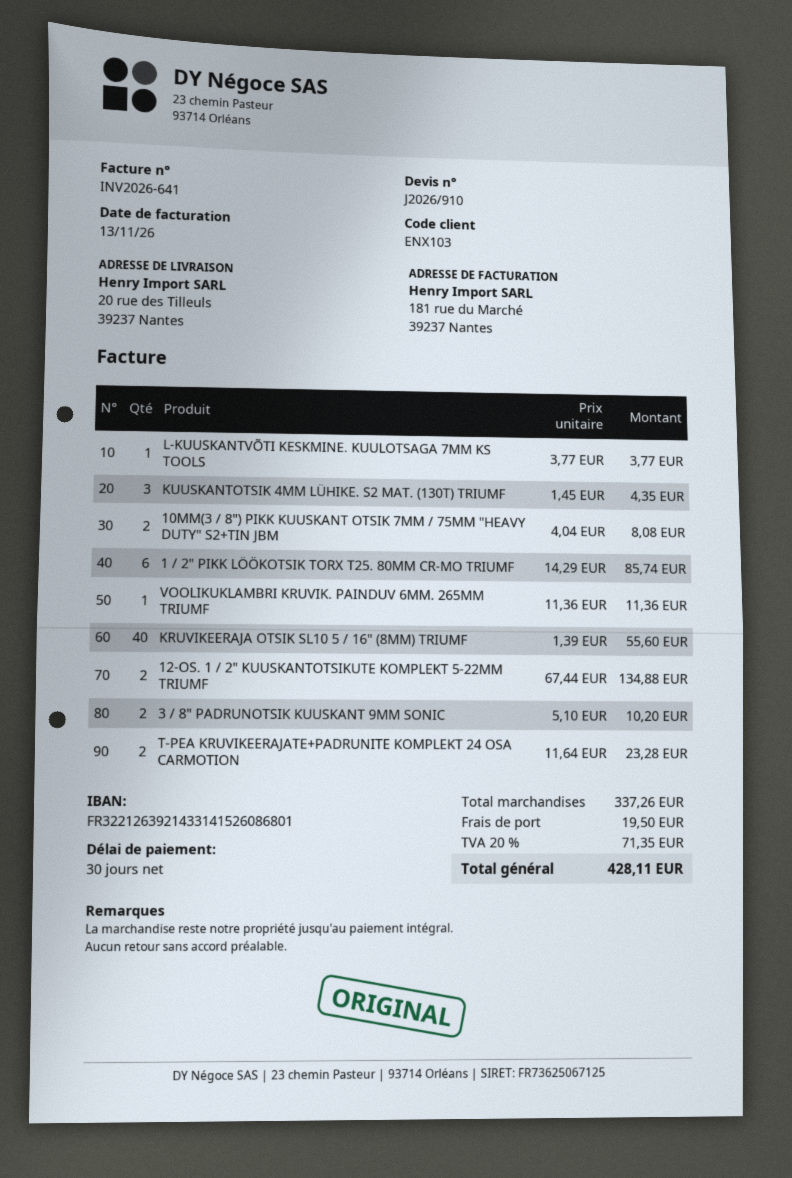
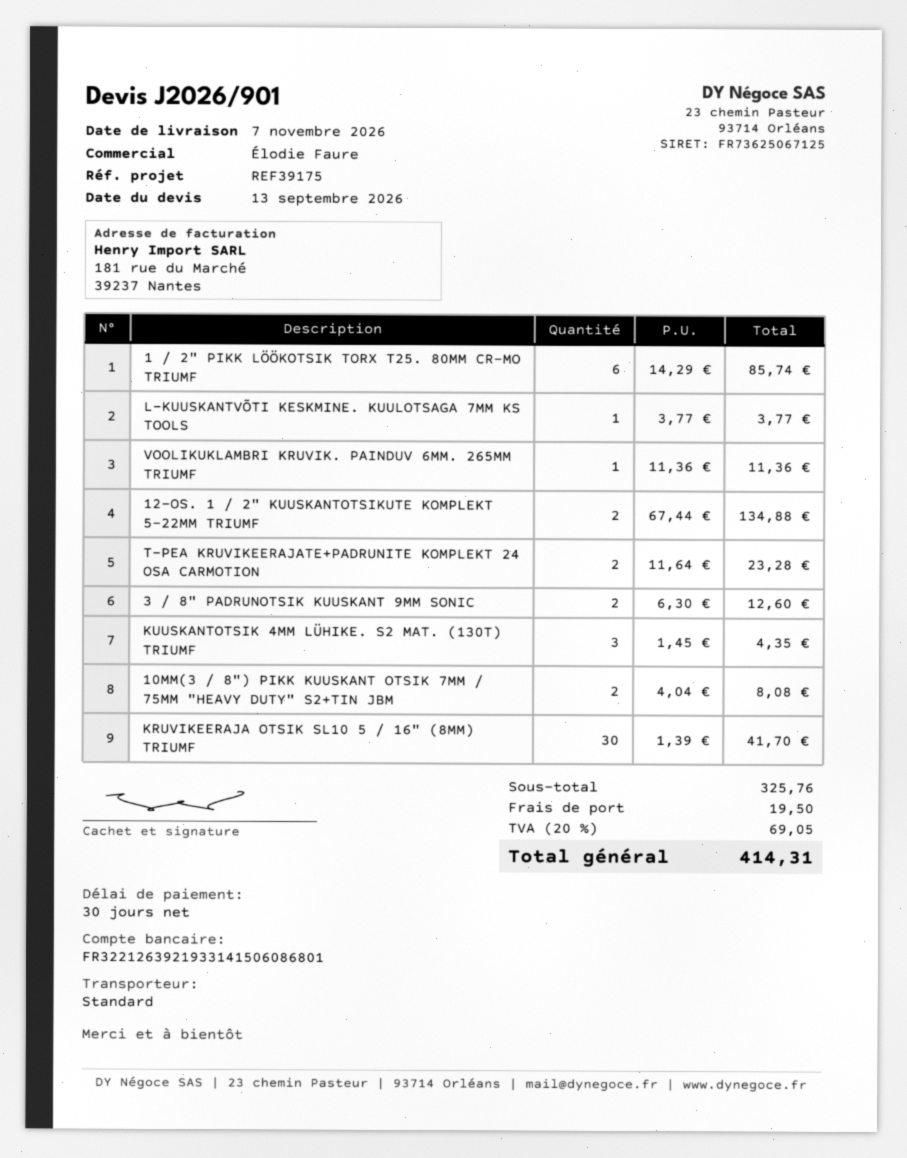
quote number: J2026/910 -> J2026/901
bank account: FR3221263921433141526086801 -> FR3221263921933141506086801
KRUVIKEERAJA OTSIK SL10 5 / 16" (8MM) TRIUMF: 40 x 1.39 = 55.60 -> 30 x 1.39 = 41.70
3 / 8" PADRUNOTSIK KUUSKANT 9MM SONIC: 2 x 5.10 = 10.20 -> 2 x 6.30 = 12.60
subtotal: 337.26 -> 325.76
tax: 20% = 71.35 -> 20% = 69.05
total: 428.11 -> 414.31

